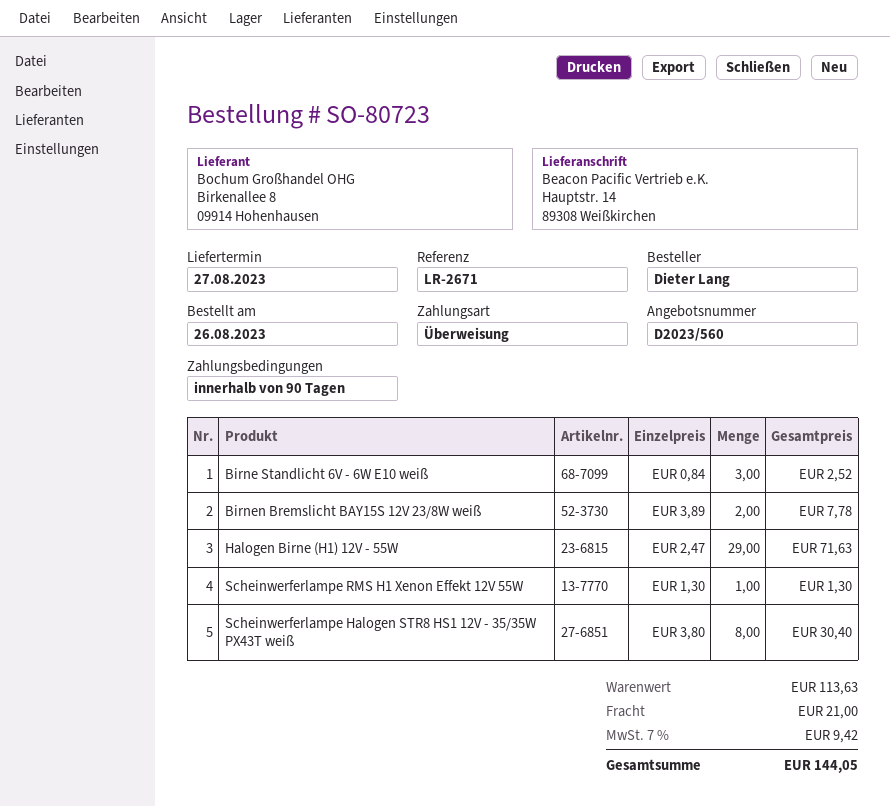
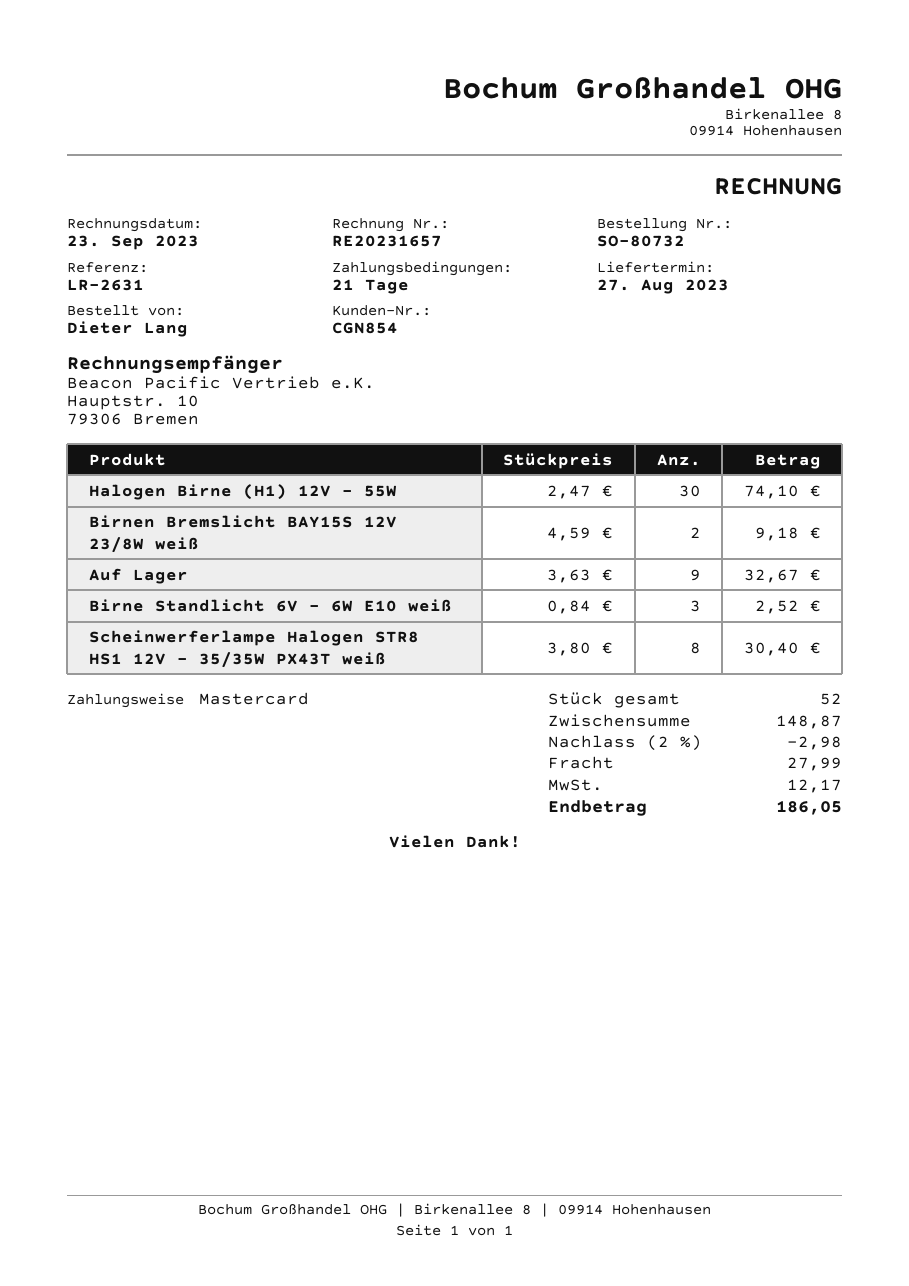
order number: SO-80723 -> SO-80732
payment terms: 90 days -> 21 days
reference: LR-2671 -> LR-2631
payment method: bank transfer -> Mastercard
Birnen Bremslicht BAY15S 12V 23/8W weiß: 2 x 3.89 = 7.78 -> 2 x 4.59 = 9.18
Halogen Birne (H1) 12V - 55W: 29 x 2.47 = 71.63 -> 30 x 2.47 = 74.10
Scheinwerferlampe RMS H1 Xenon Effekt 12V 55W: 1 x 1.30 = 1.30 -> none
Auf Lager: none -> 9 x 3.63 = 32.67
subtotal: 113.63 -> 148.87
discount: none -> 2% = 2.98
shipping: 21.00 -> 27.99
tax: 9.42 -> 12.17
total: 144.05 -> 186.05

